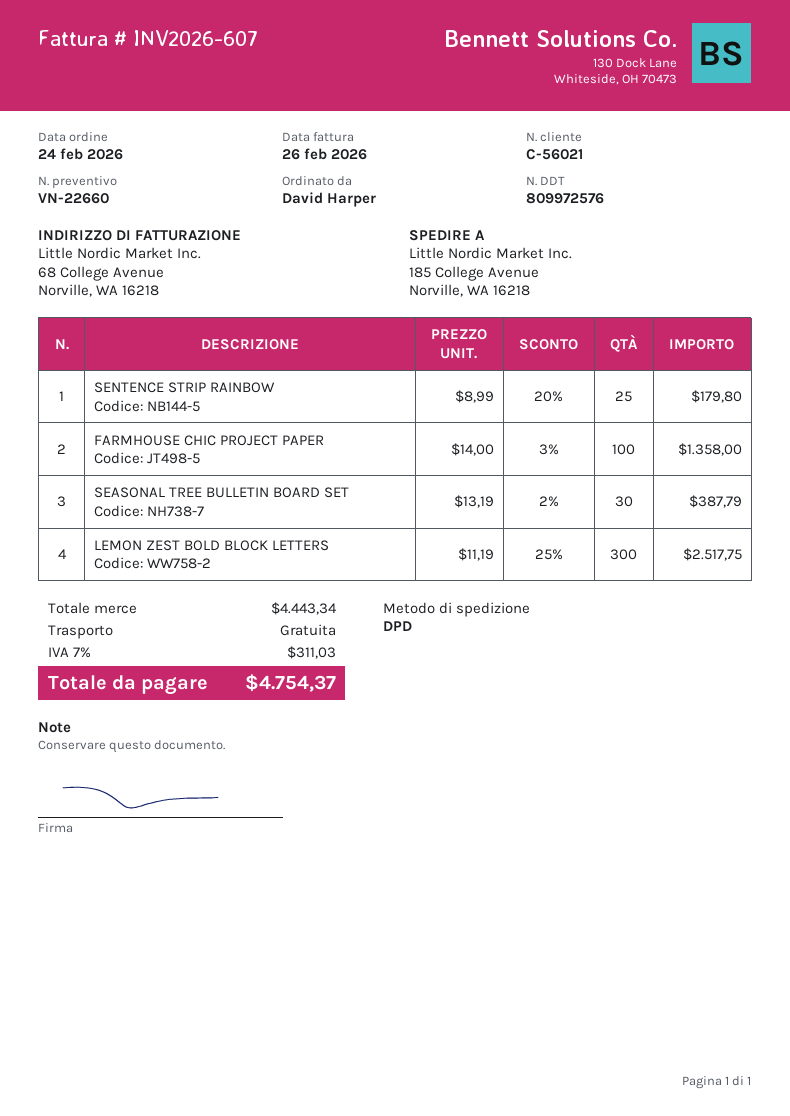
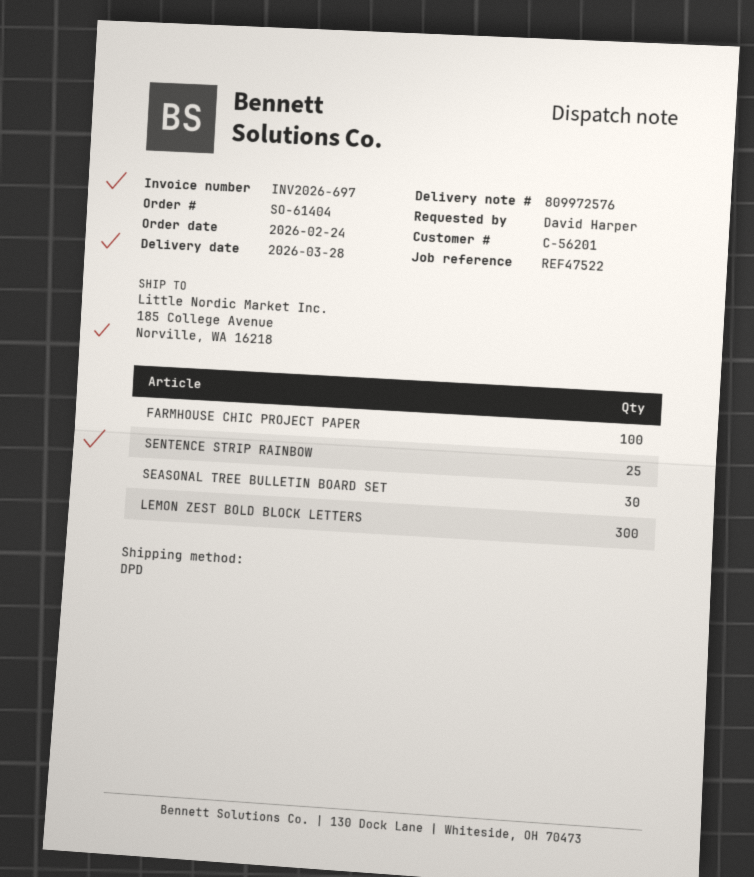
invoice number: INV2026-607 -> INV2026-697
customer number: C-56021 -> C-56201

